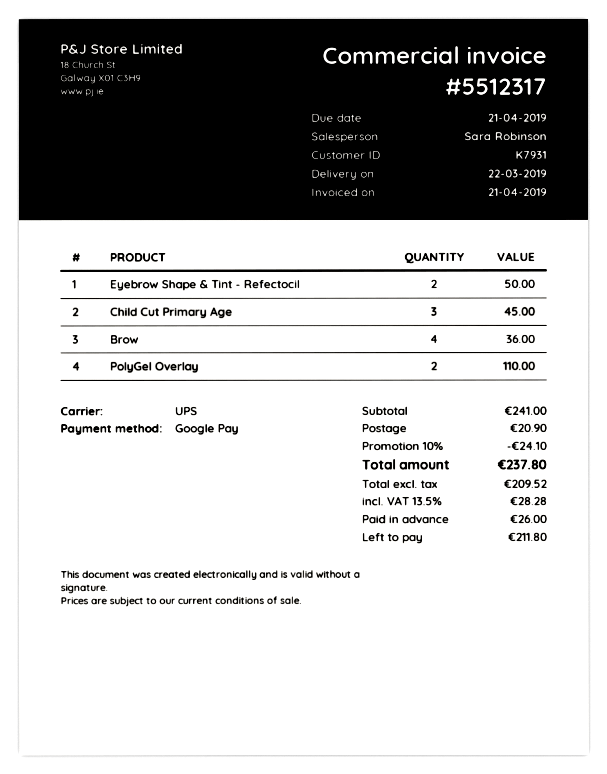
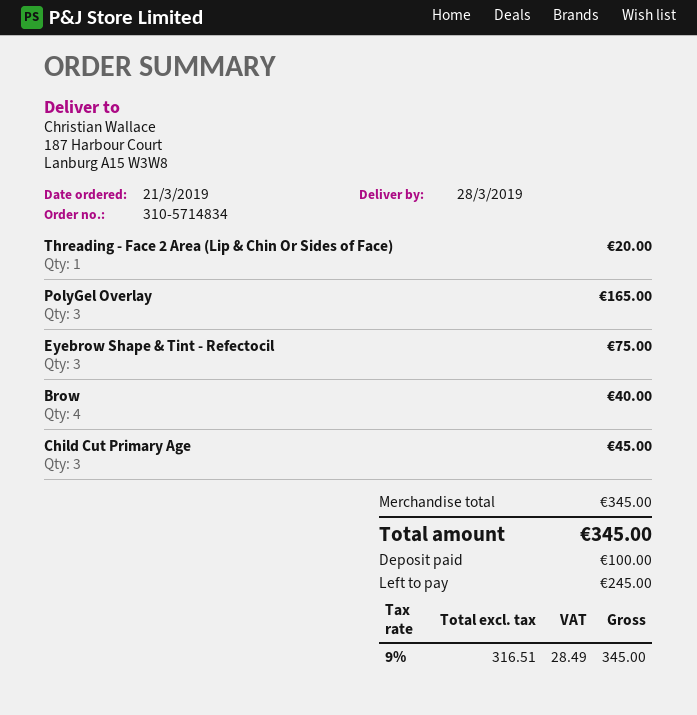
delivery date: 2019-03-22 -> 2019-03-28
Eyebrow Shape & Tint - Refectocil: 2 for 50.00 -> 3 for 75.00
Brow: 4 for 36.00 -> 4 for 40.00
PolyGel Overlay: 2 for 110.00 -> 3 for 165.00
Threading - Face 2 Area (Lip & Chin Or Sides of Face): none -> 1 for 20.00
subtotal: 241.00 -> 345.00
discount: 10% = 24.10 -> none
shipping: 20.90 -> none
net: 209.52 -> 316.51
tax: 13.5% = 28.28 -> 9% = 28.49
total: 237.80 -> 345.00
deposit: 26.00 -> 100.00
balance: 211.80 -> 245.00

